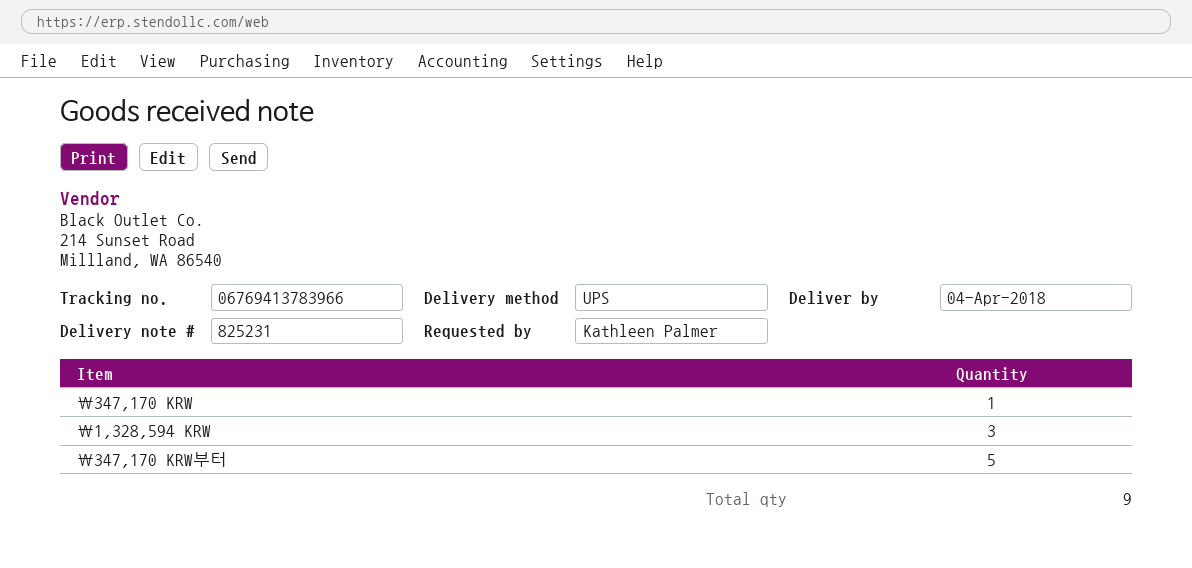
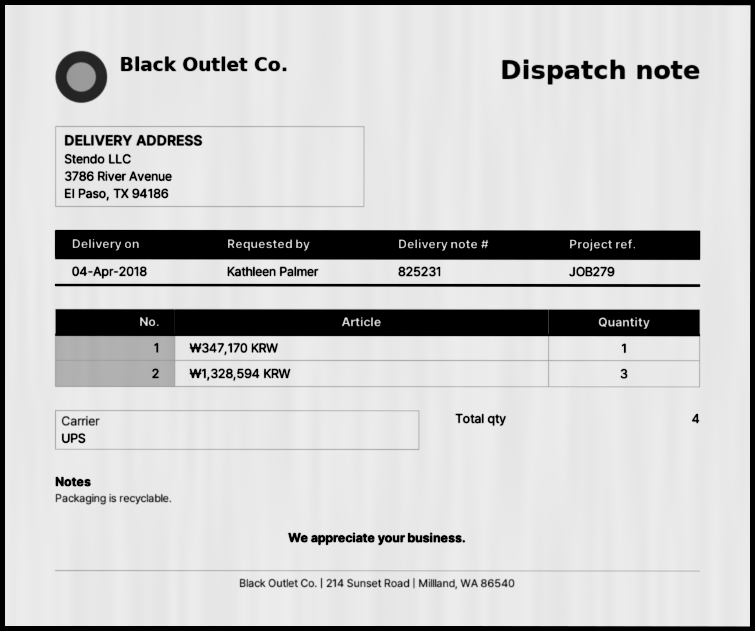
₩347,170 KRW부터: 5 -> none
total quantity: 9 -> 4

